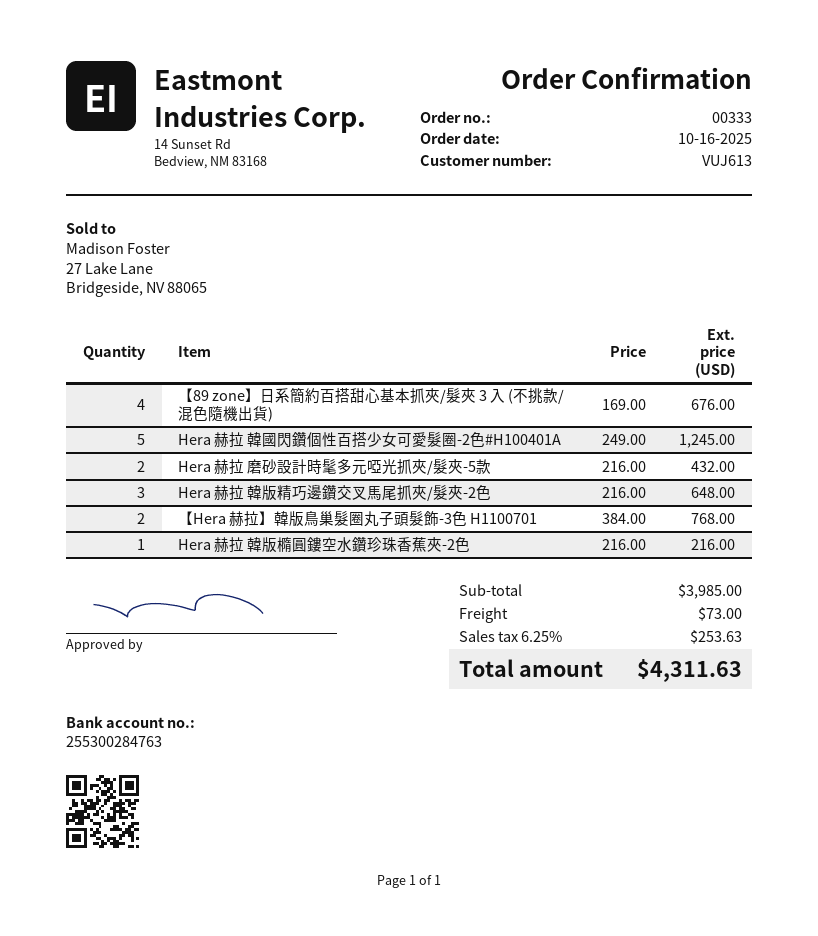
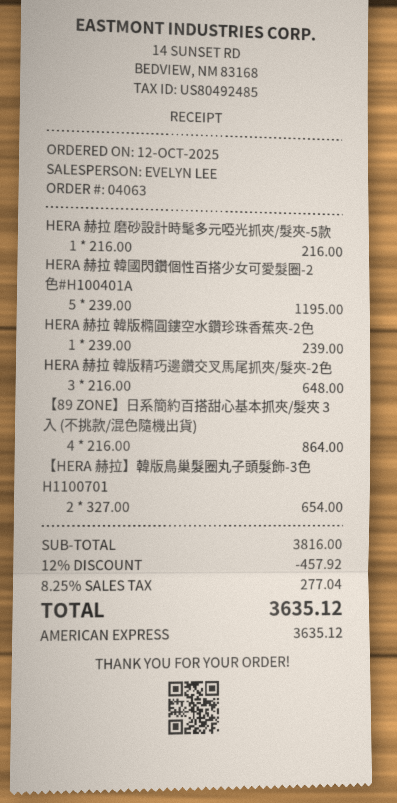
order number: 00333 -> 04063
order date: 2025-10-16 -> 2025-10-12
【89 zone】日系簡約百搭甜心基本抓夾/髮夾 3 入 (不挑款/混色隨機出貨): 4 x 169.00 = 676.00 -> 4 x 216.00 = 864.00
Hera 赫拉 韓國閃鑽個性百搭少女可愛髮圈-2色#H100401A: 5 x 249.00 = 1245.00 -> 5 x 239.00 = 1195.00
Hera 赫拉 磨砂設計時髦多元啞光抓夾/髮夾-5款: 2 x 216.00 = 432.00 -> 1 x 216.00 = 216.00
【Hera 赫拉】韓版鳥巢髮圈丸子頭髮飾-3色 H1100701: 2 x 384.00 = 768.00 -> 2 x 327.00 = 654.00
Hera 赫拉 韓版橢圓鏤空水鑽珍珠香蕉夾-2色: 1 x 216.00 = 216.00 -> 1 x 239.00 = 239.00
subtotal: 3985.00 -> 3816.00
discount: none -> 12% = 457.92
shipping: 73.00 -> none
tax: 6.25% = 253.63 -> 8.25% = 277.04
total: 4311.63 -> 3635.12

